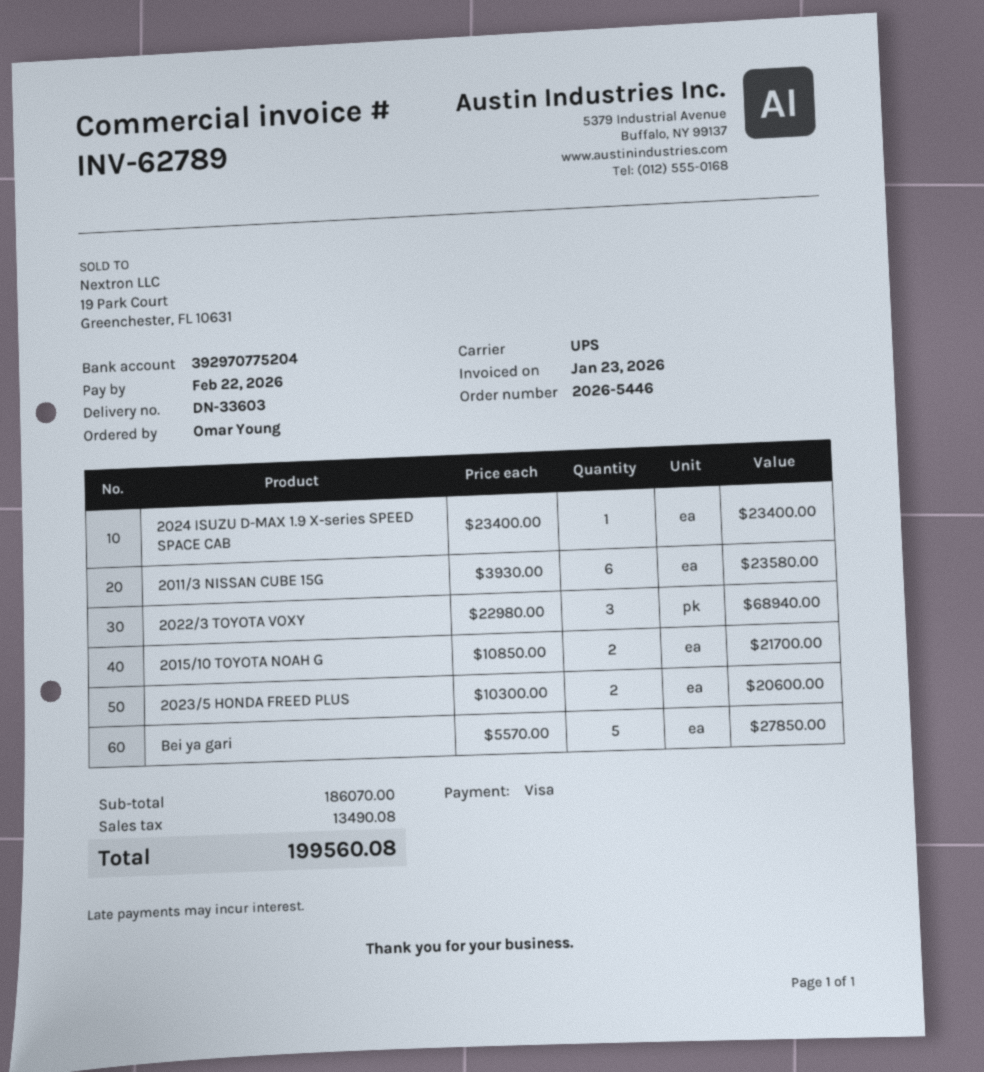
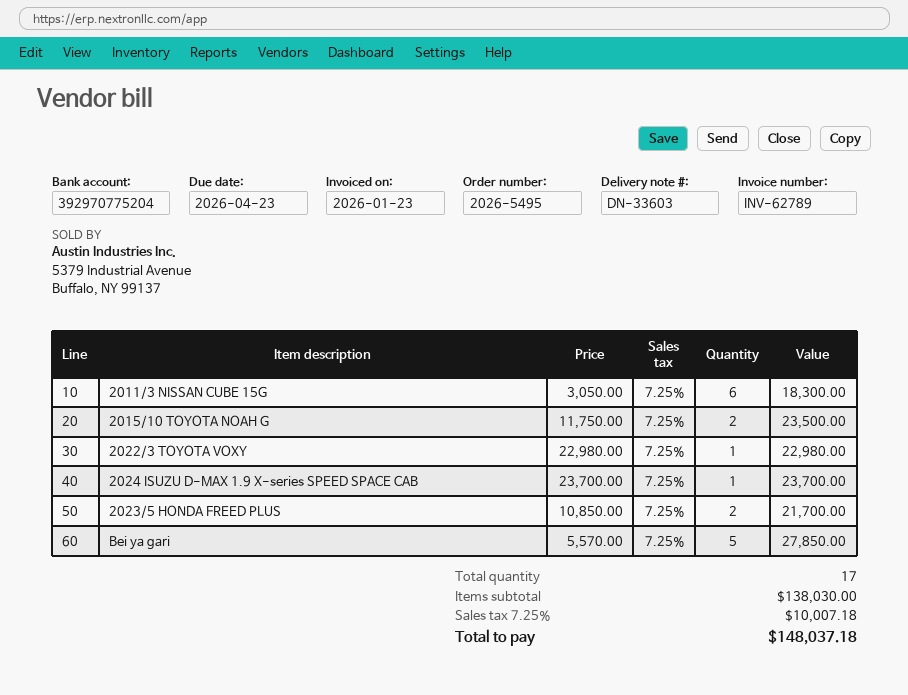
order number: 2026-5446 -> 2026-5495
due date: 2026-02-22 -> 2026-04-23
2024 ISUZU D-MAX 1.9 X-series SPEED SPACE CAB: 1 x 23400.00 = 23400.00 -> 1 x 23700.00 = 23700.00
2011/3 NISSAN CUBE 15G: 6 x 3930.00 = 23580.00 -> 6 x 3050.00 = 18300.00
2022/3 TOYOTA VOXY: 3 x 22980.00 = 68940.00 -> 1 x 22980.00 = 22980.00
2015/10 TOYOTA NOAH G: 2 x 10850.00 = 21700.00 -> 2 x 11750.00 = 23500.00
2023/5 HONDA FREED PLUS: 2 x 10300.00 = 20600.00 -> 2 x 10850.00 = 21700.00
subtotal: 186070.00 -> 138030.00
tax: 13490.08 -> 10007.18
total: 199560.08 -> 148037.18

